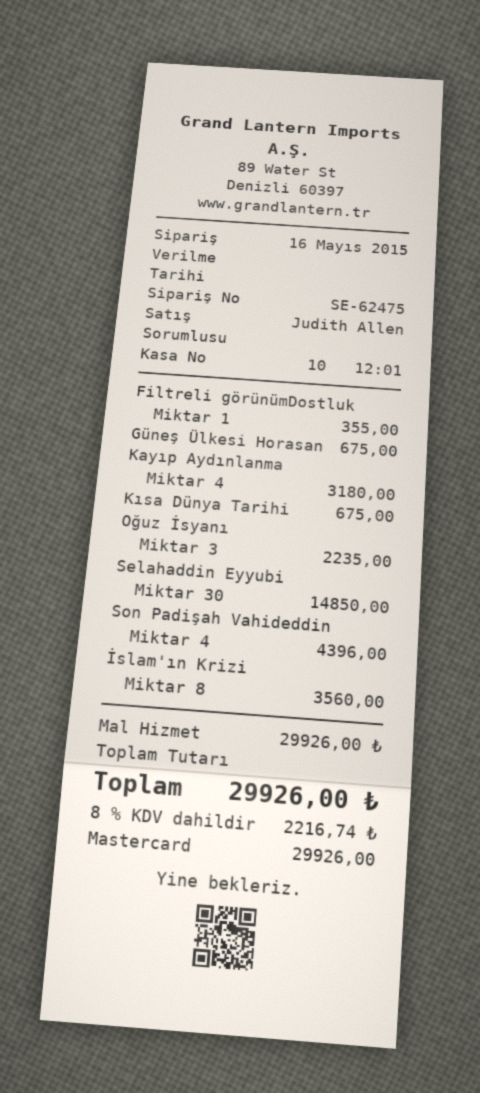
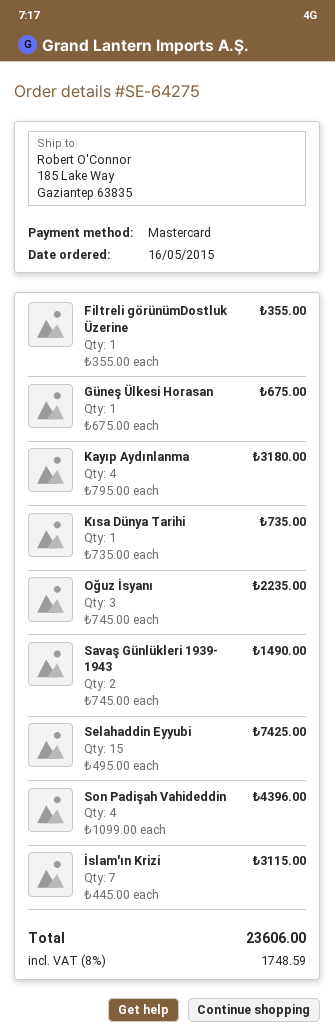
order number: SE-62475 -> SE-64275
Kısa Dünya Tarihi: 1 for 675.00 -> 1 for 735.00
Selahaddin Eyyubi: 30 for 14850.00 -> 15 for 7425.00
İslam'ın Krizi: 8 for 3560.00 -> 7 for 3115.00
Savaş Günlükleri 1939- 1943: none -> 2 for 1490.00
tax: 8% = 2216.74 -> 8% = 1748.59
total: 29926.00 -> 23606.00

